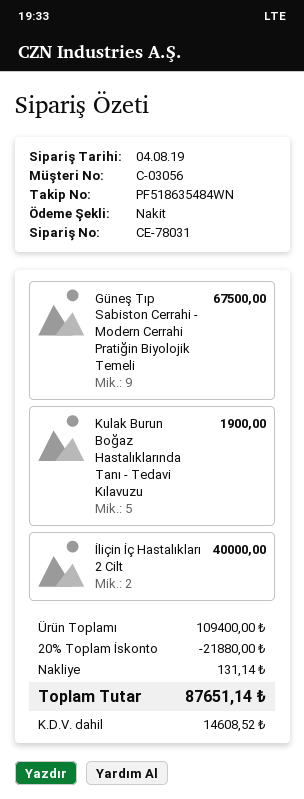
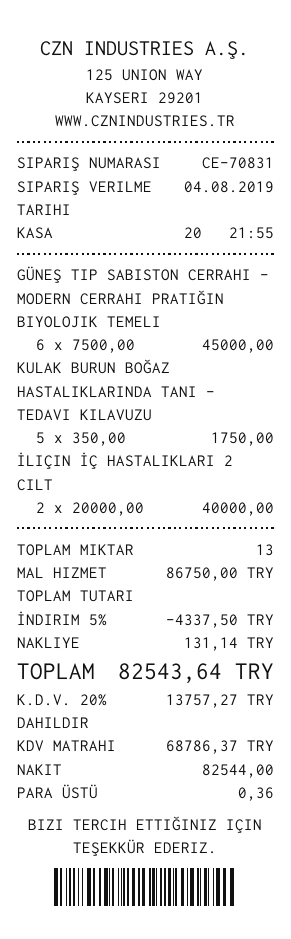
order number: CE-78031 -> CE-70831
Güneş Tıp Sabiston Cerrahi - Modern Cerrahi Pratiğin Biyolojik Temeli: 9 for 67500.00 -> 6 for 45000.00
Kulak Burun Boğaz Hastalıklarında Tanı - Tedavi Kılavuzu: 5 for 1900.00 -> 5 for 1750.00
subtotal: 109400.00 -> 86750.00
discount: 20% = 21880.00 -> 5% = 4337.50
tax: 14608.52 -> 13757.27
total: 87651.14 -> 82543.64

